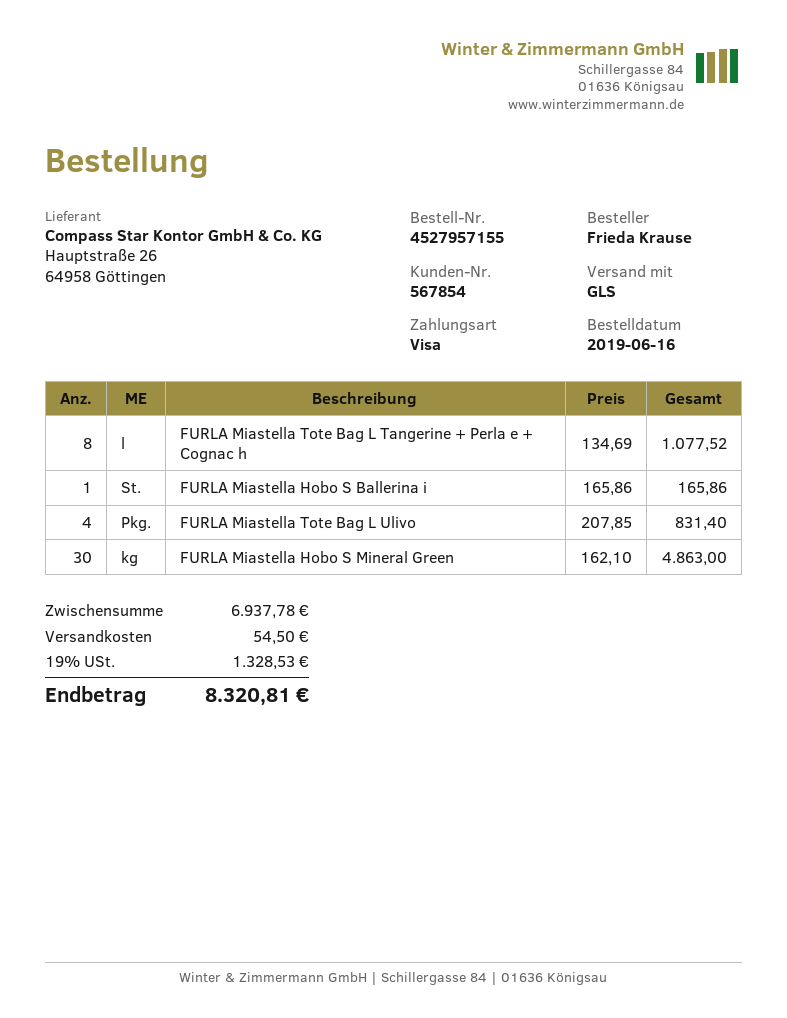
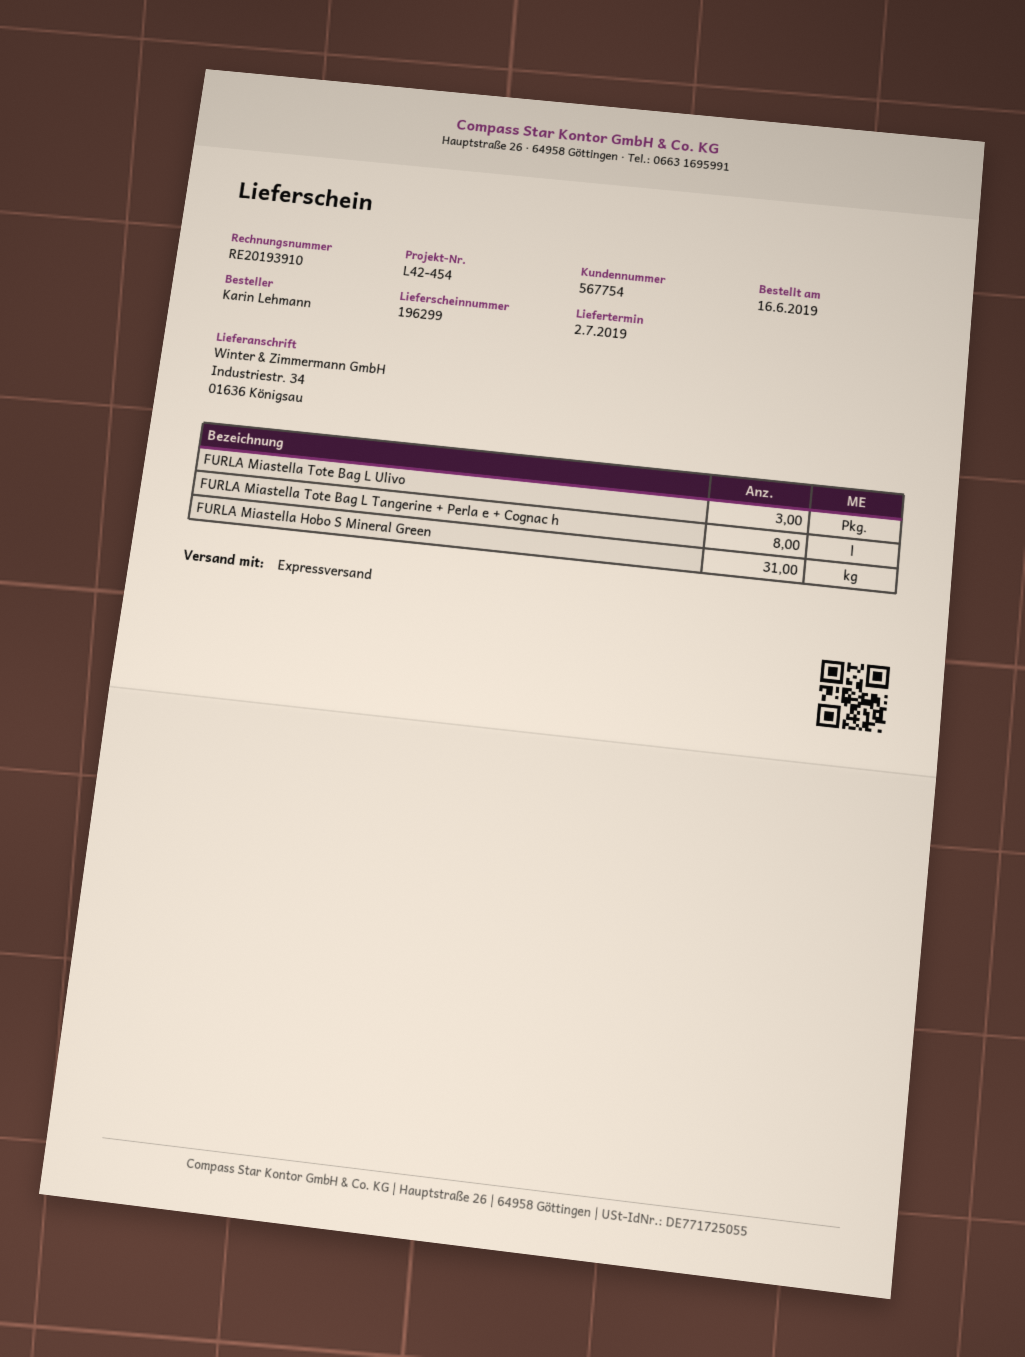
customer number: 567854 -> 567754
ordered by: Frieda Krause -> Karin Lehmann
shipping method: GLS -> express
FURLA Miastella Hobo S Ballerina i: 1 -> none
FURLA Miastella Tote Bag L Ulivo: 4 -> 3
FURLA Miastella Hobo S Mineral Green: 30 -> 31

